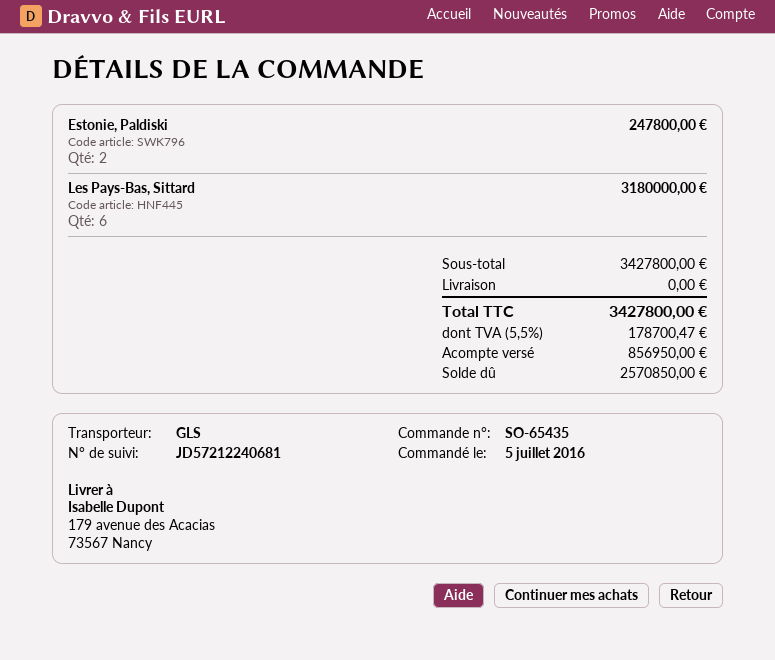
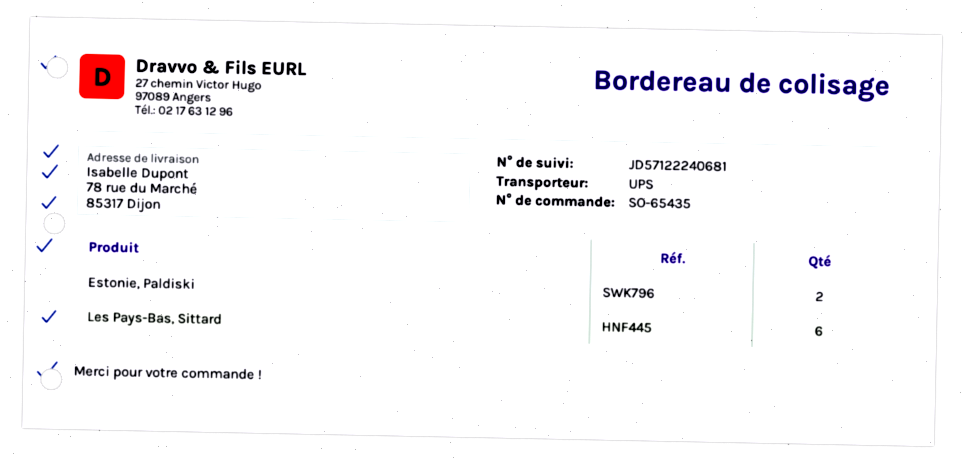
shipping method: GLS -> UPS
tracking number: JD57212240681 -> JD57122240681
ship to: 179 avenue des Acacias, 73567 Nancy -> 78 rue du Marché, 85317 Dijon

